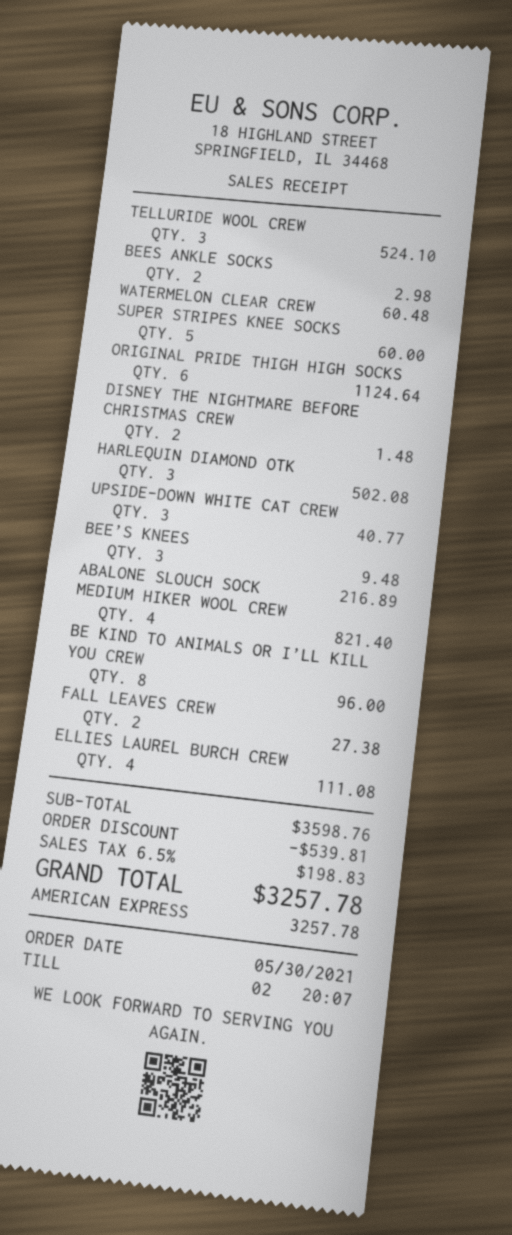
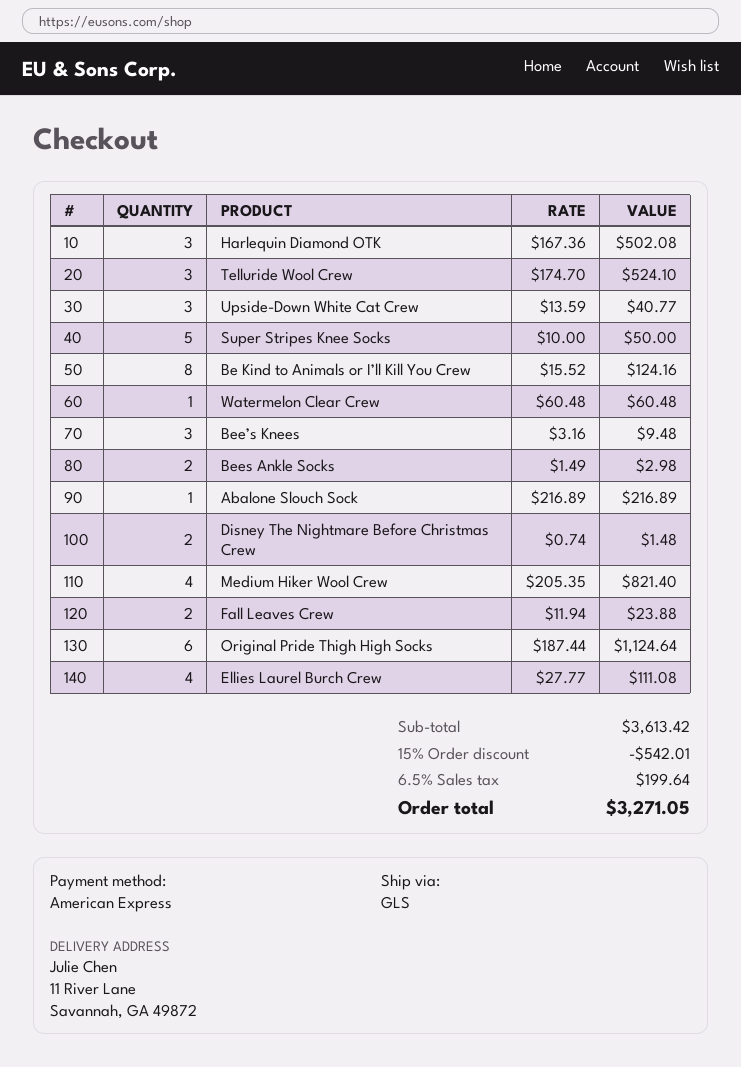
SUPER STRIPES KNEE SOCKS: 5 for 60.00 -> 5 for 50.00
BE KIND TO ANIMALS OR I’LL KILL YOU CREW: 8 for 96.00 -> 8 for 124.16
FALL LEAVES CREW: 2 for 27.38 -> 2 for 23.88
subtotal: 3598.76 -> 3613.42
discount: 539.81 -> 542.01
tax: 6.5% = 198.83 -> 6.5% = 199.64
total: 3257.78 -> 3271.05

